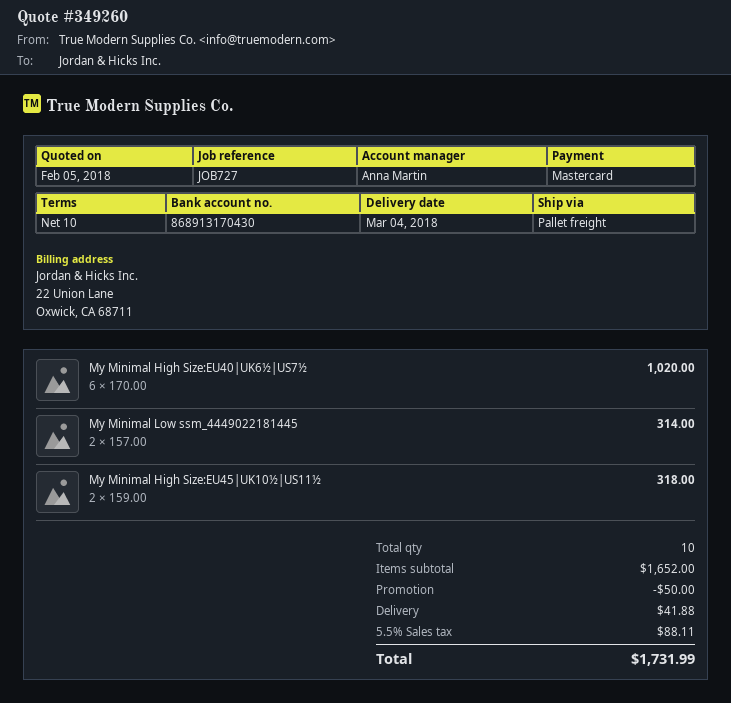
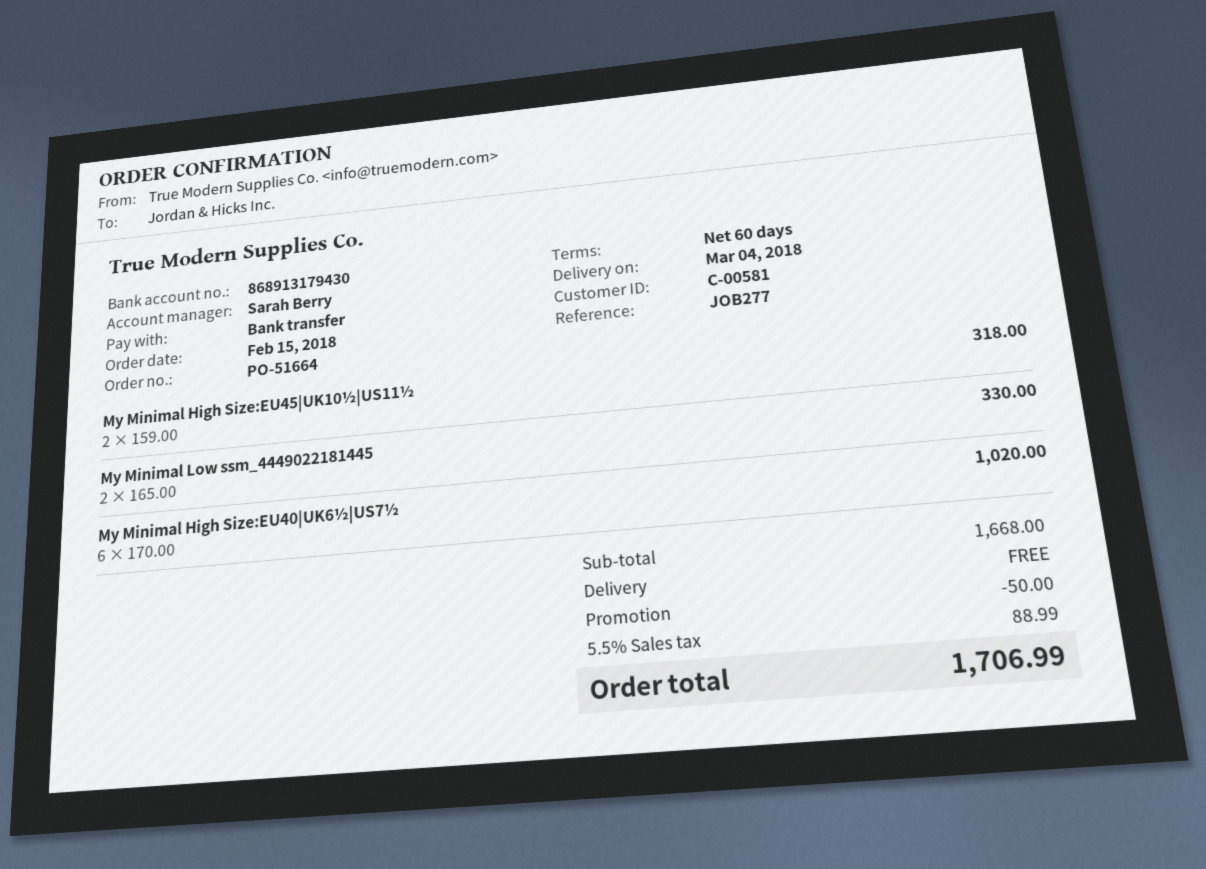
payment terms: 10 days -> 60 days
reference: JOB727 -> JOB277
sales rep: Anna Martin -> Sarah Berry
payment method: Mastercard -> bank transfer
bank account: 868913170430 -> 868913179430
My Minimal Low ssm_4449022181445: 2 x 157.00 = 314.00 -> 2 x 165.00 = 330.00
subtotal: 1652.00 -> 1668.00
shipping: 41.88 -> 0.00
tax: 5.5% = 88.11 -> 5.5% = 88.99
total: 1731.99 -> 1706.99

